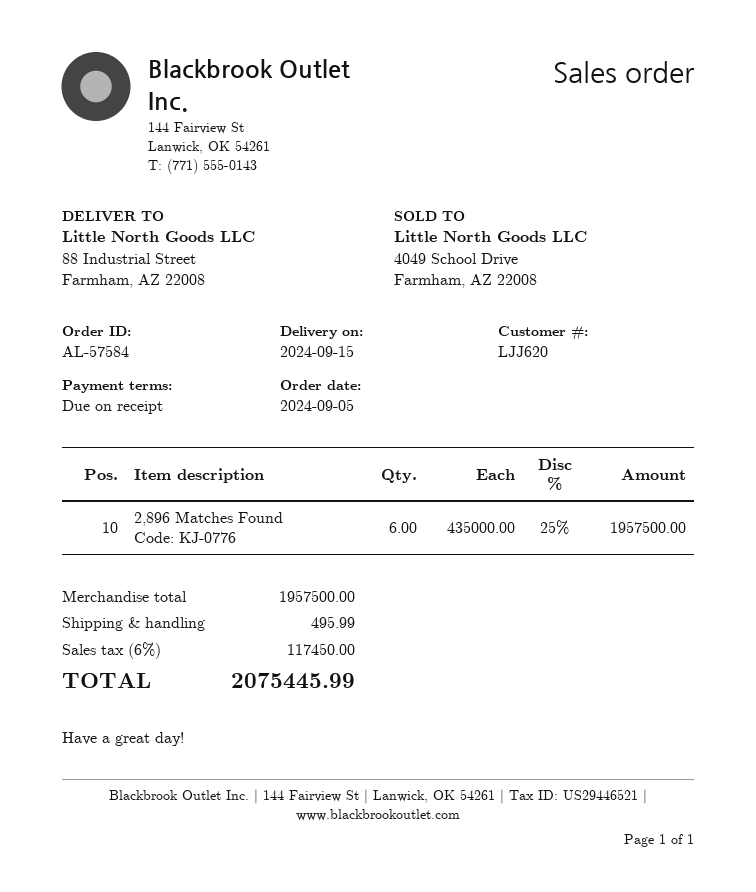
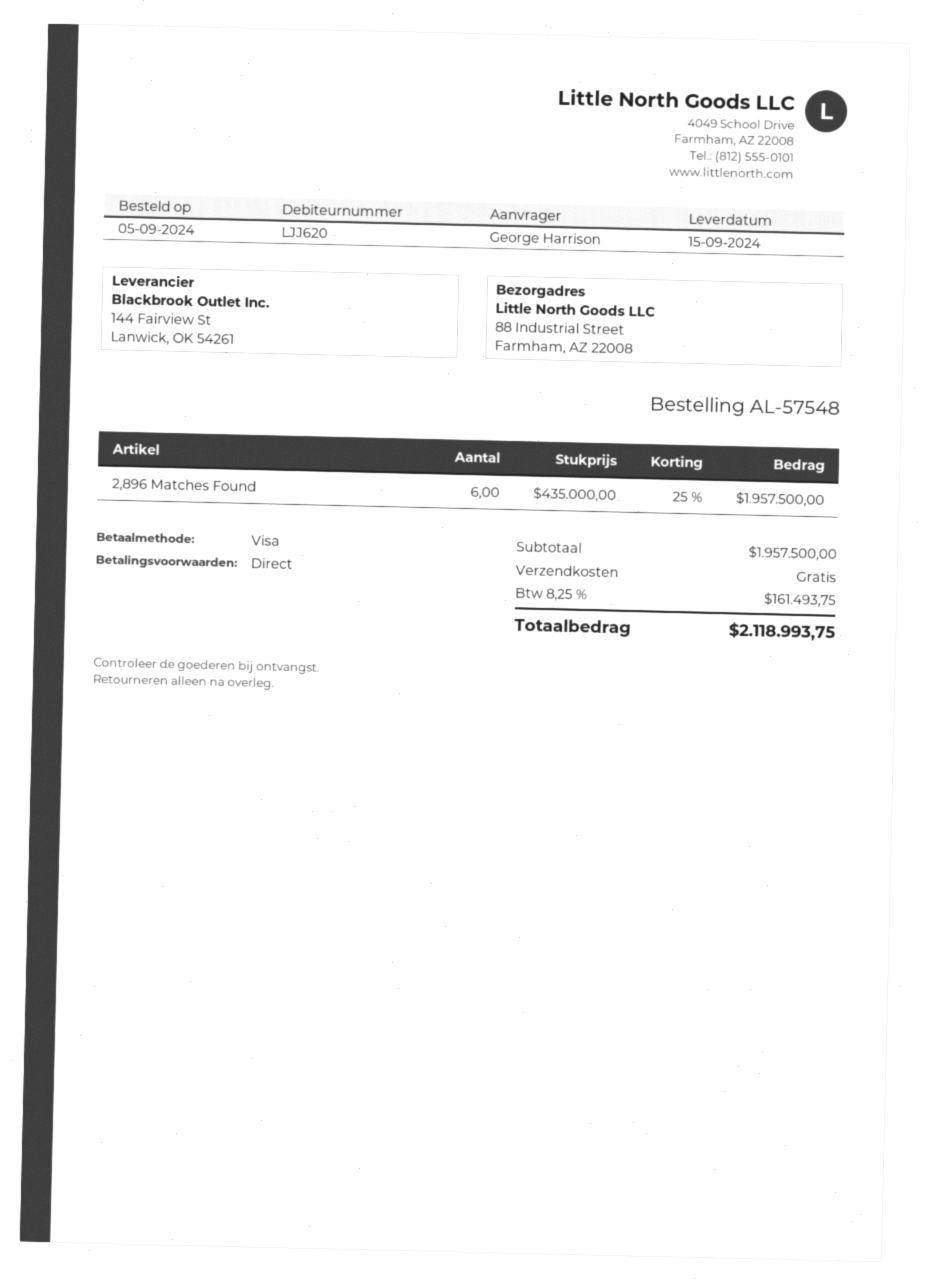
order number: AL-57584 -> AL-57548
shipping: 495.99 -> 0.00
tax: 6% = 117450.00 -> 8.25% = 161493.75
total: 2075445.99 -> 2118993.75

